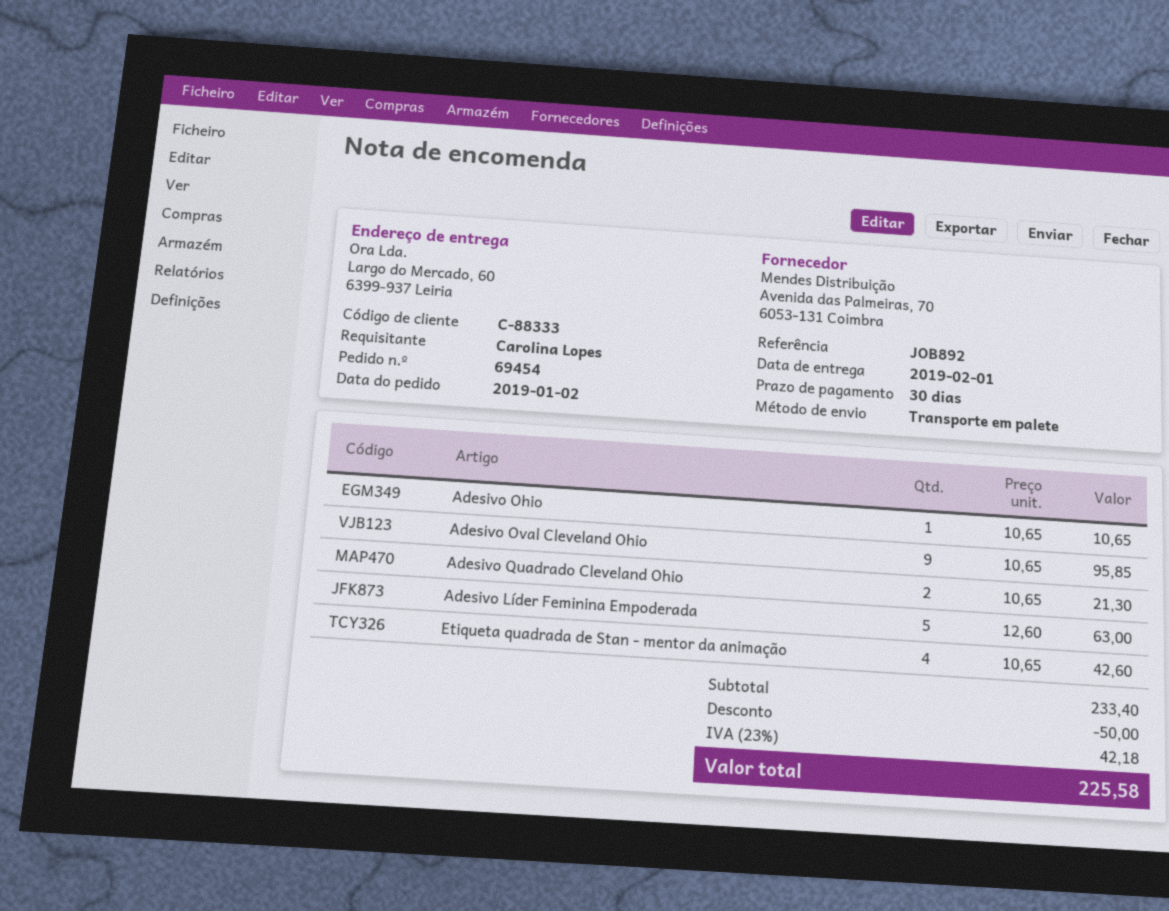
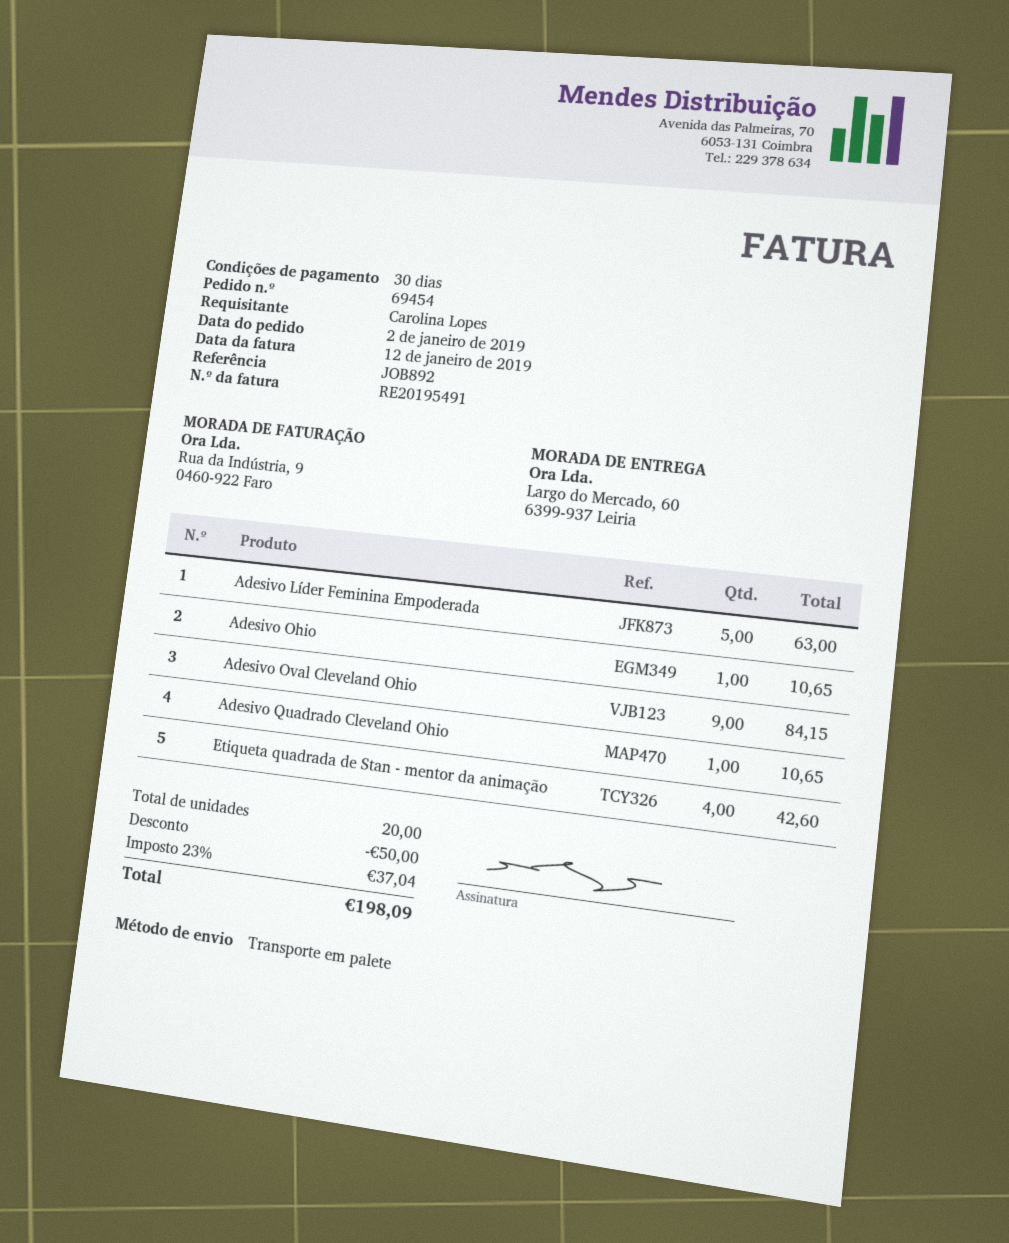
Adesivo Oval Cleveland Ohio: 9 for 95.85 -> 9 for 84.15
Adesivo Quadrado Cleveland Ohio: 2 for 21.30 -> 1 for 10.65
tax: 23% = 42.18 -> 23% = 37.04
total: 225.58 -> 198.09

